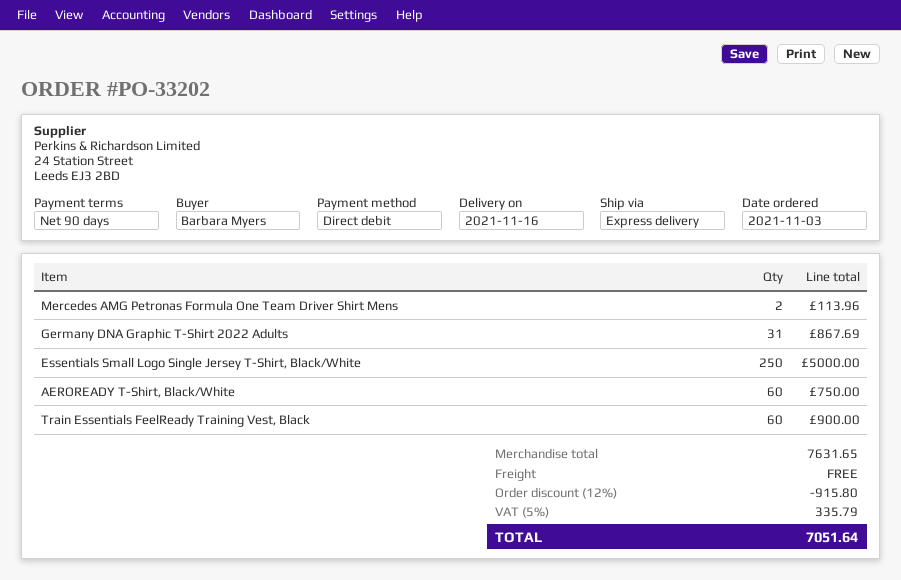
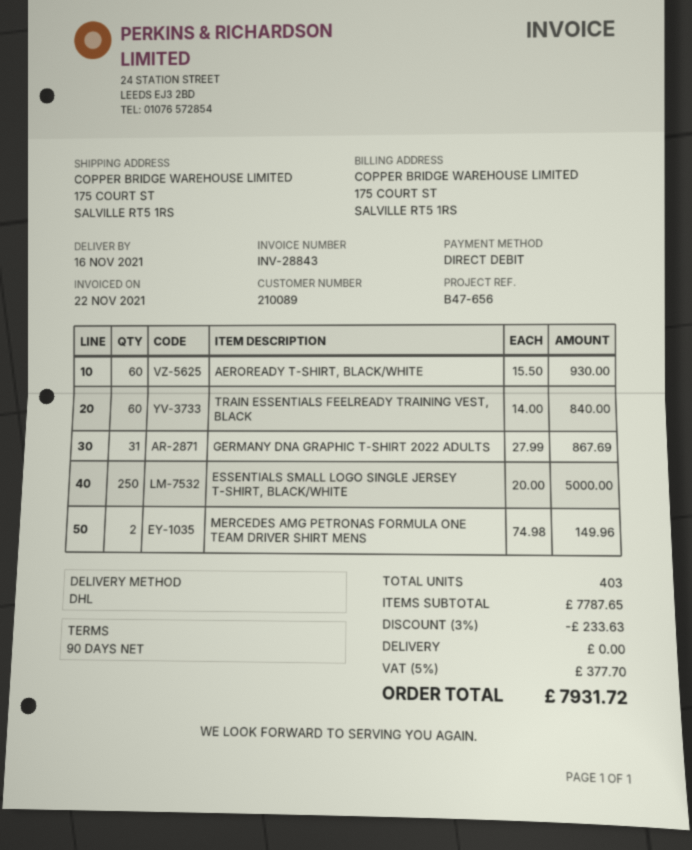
shipping method: express -> DHL
Mercedes AMG Petronas Formula One Team Driver Shirt Mens: 2 for 113.96 -> 2 for 149.96
AEROREADY T-Shirt, Black/White: 60 for 750.00 -> 60 for 930.00
Train Essentials FeelReady Training Vest, Black: 60 for 900.00 -> 60 for 840.00
subtotal: 7631.65 -> 7787.65
discount: 12% = 915.80 -> 3% = 233.63
tax: 5% = 335.79 -> 5% = 377.70
total: 7051.64 -> 7931.72

